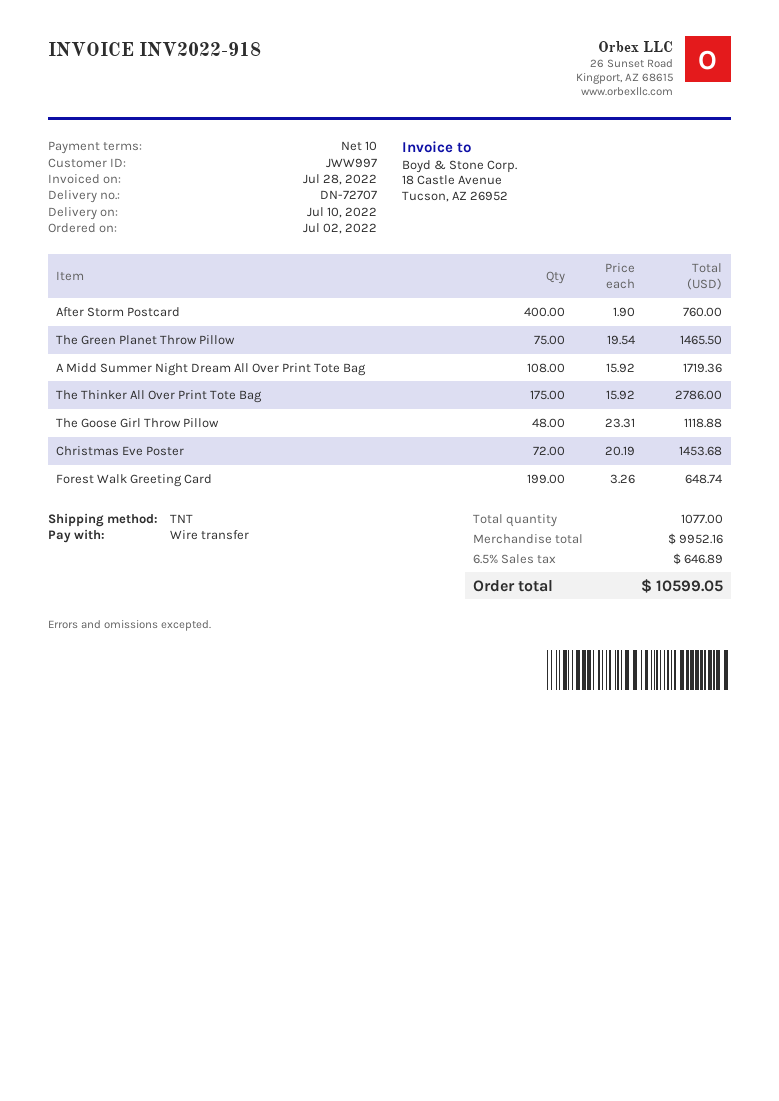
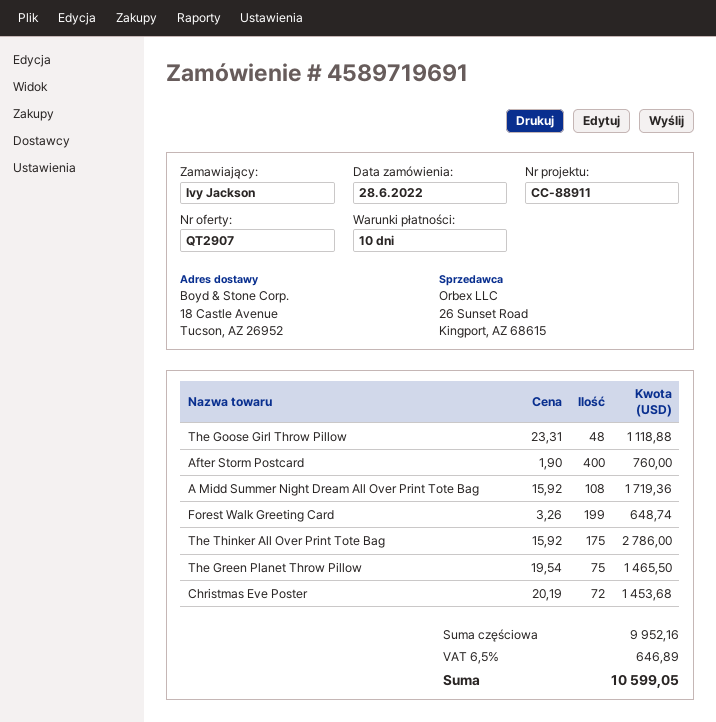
order date: 2022-07-02 -> 2022-06-28

